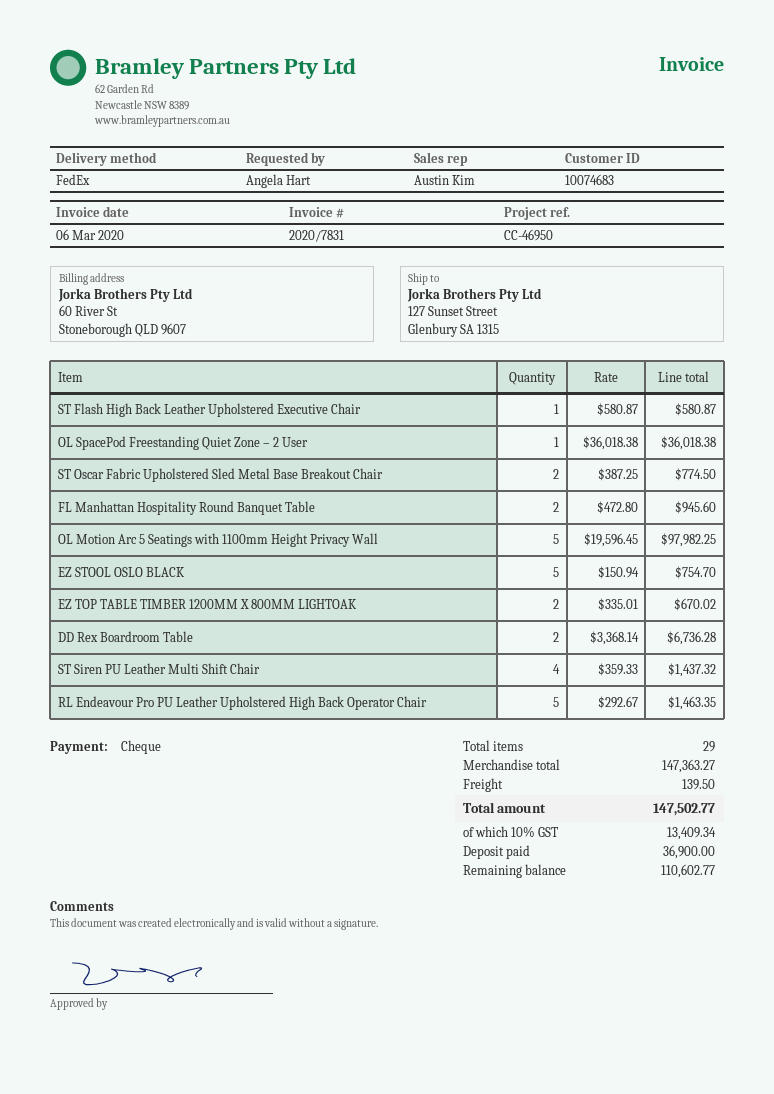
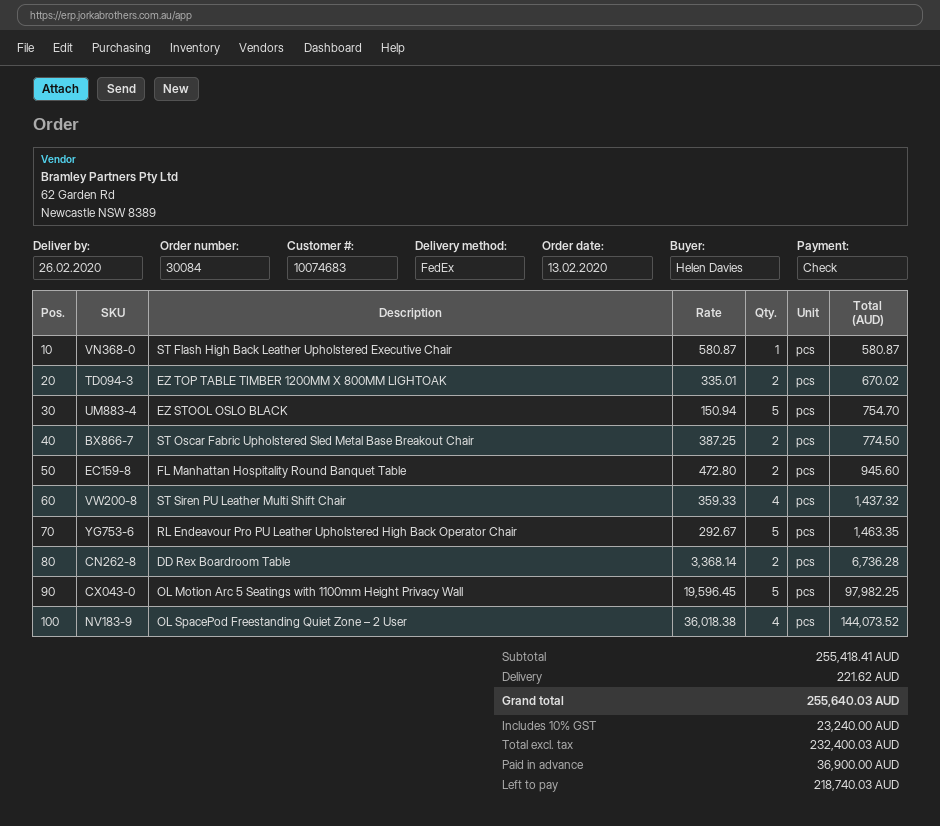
ordered by: Angela Hart -> Helen Davies
OL SpacePod Freestanding Quiet Zone – 2 User: 1 x 36018.38 = 36018.38 -> 4 x 36018.38 = 144073.52
subtotal: 147363.27 -> 255418.41
shipping: 139.50 -> 221.62
tax: 10% = 13409.34 -> 10% = 23240.00
total: 147502.77 -> 255640.03
balance: 110602.77 -> 218740.03

